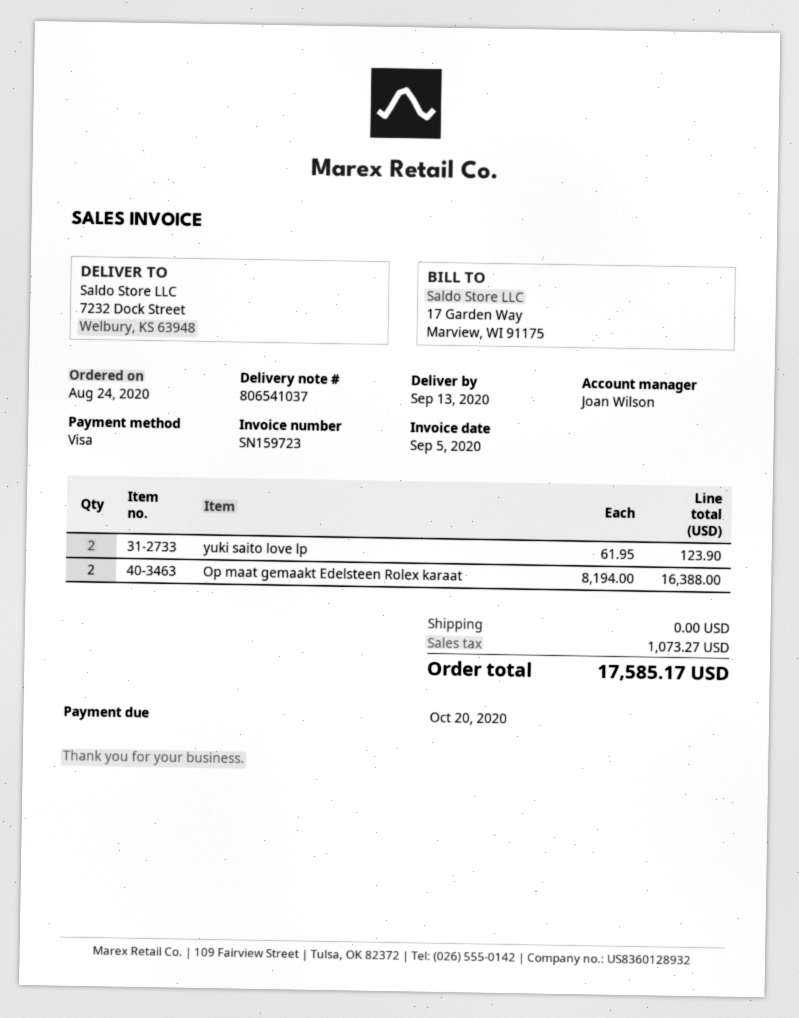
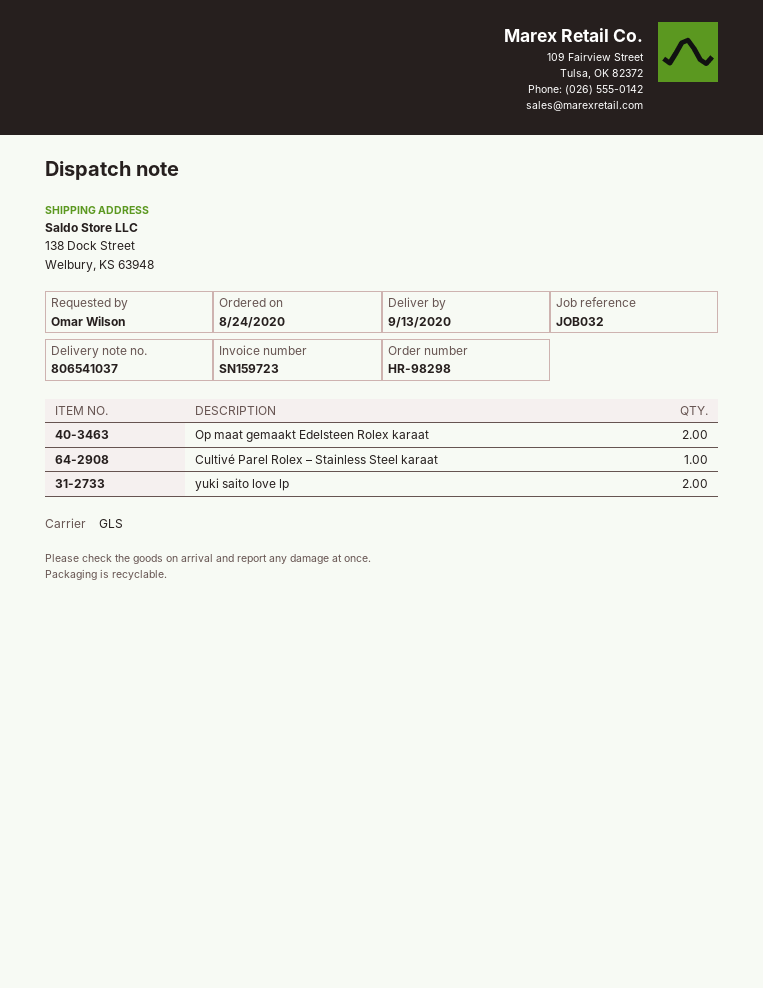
ship to: 7232 Dock Street, Welbury, KS 63948 -> 138 Dock Street, Welbury, KS 63948
Cultivé Parel Rolex – Stainless Steel karaat: none -> 1

